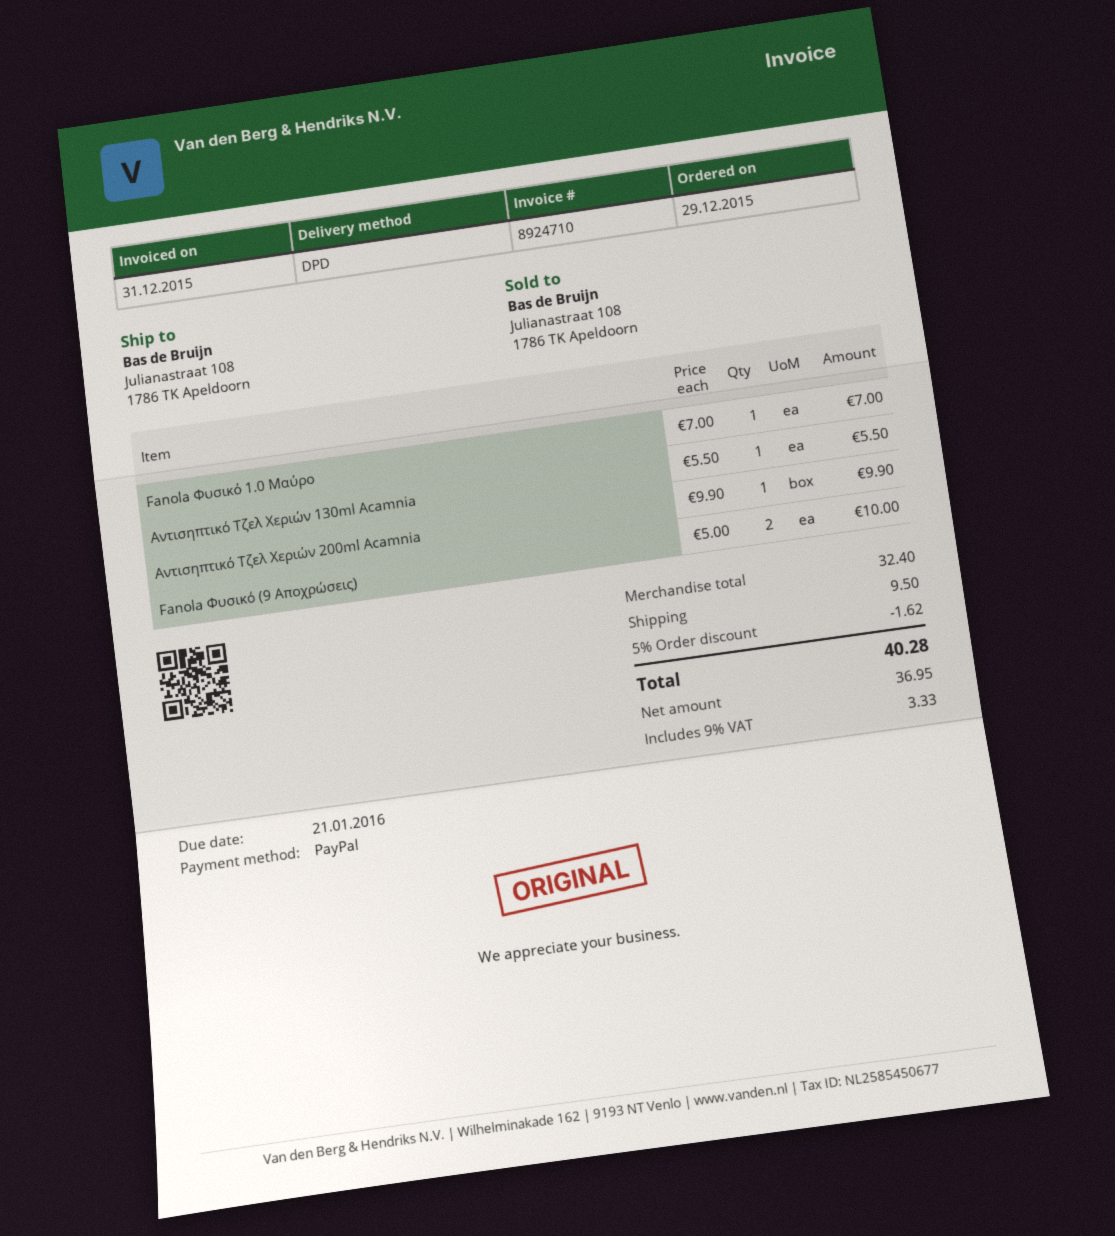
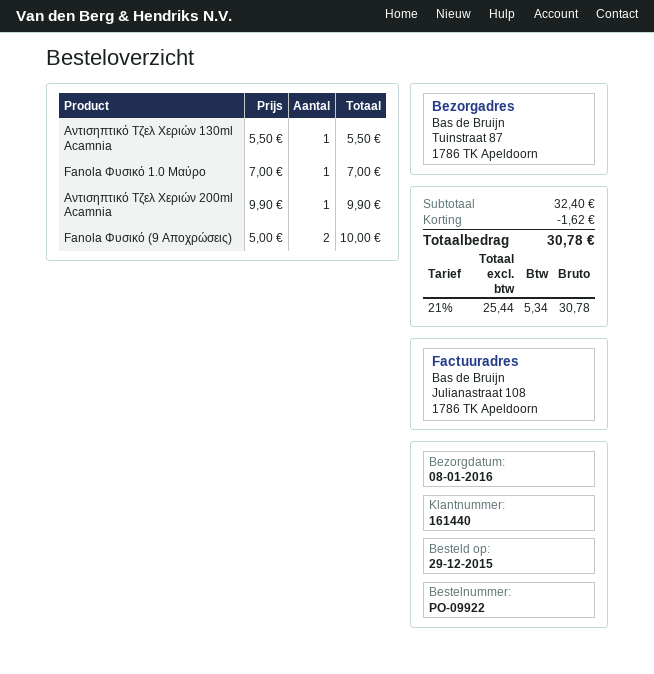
ship to: Julianastraat 108, 1786 TK Apeldoorn -> Tuinstraat 87, 1786 TK Apeldoorn
shipping: 9.50 -> none
net: 36.95 -> 25.44
tax: 9% = 3.33 -> 21% = 5.34
total: 40.28 -> 30.78

